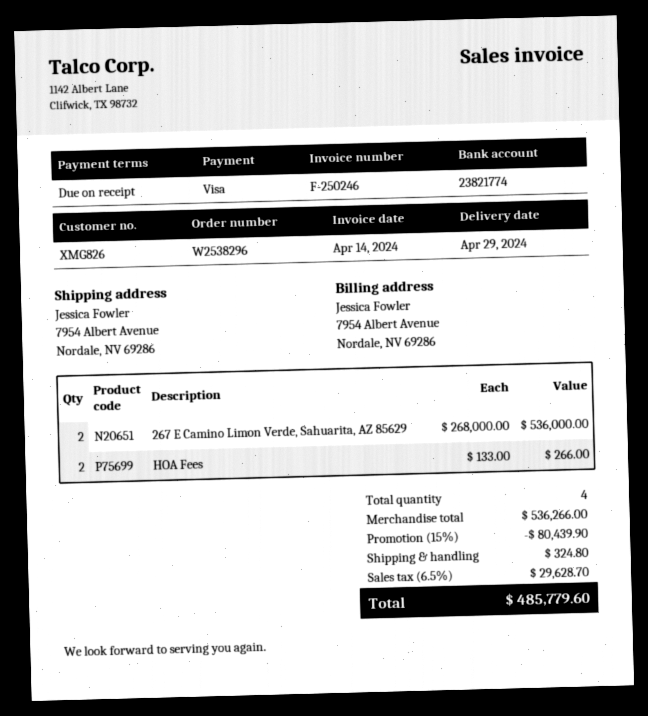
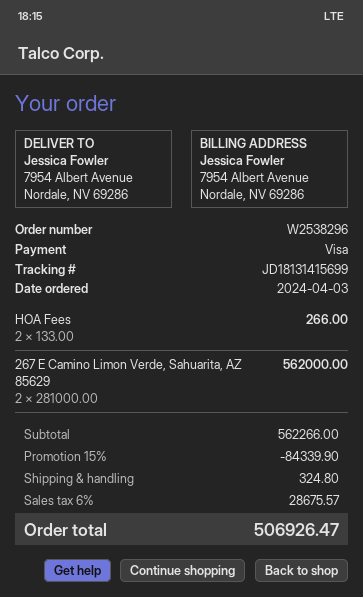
267 E Camino Limon Verde, Sahuarita, AZ 85629: 2 x 268000.00 = 536000.00 -> 2 x 281000.00 = 562000.00
subtotal: 536266.00 -> 562266.00
discount: 15% = 80439.90 -> 15% = 84339.90
tax: 6.5% = 29628.70 -> 6% = 28675.57
total: 485779.60 -> 506926.47

